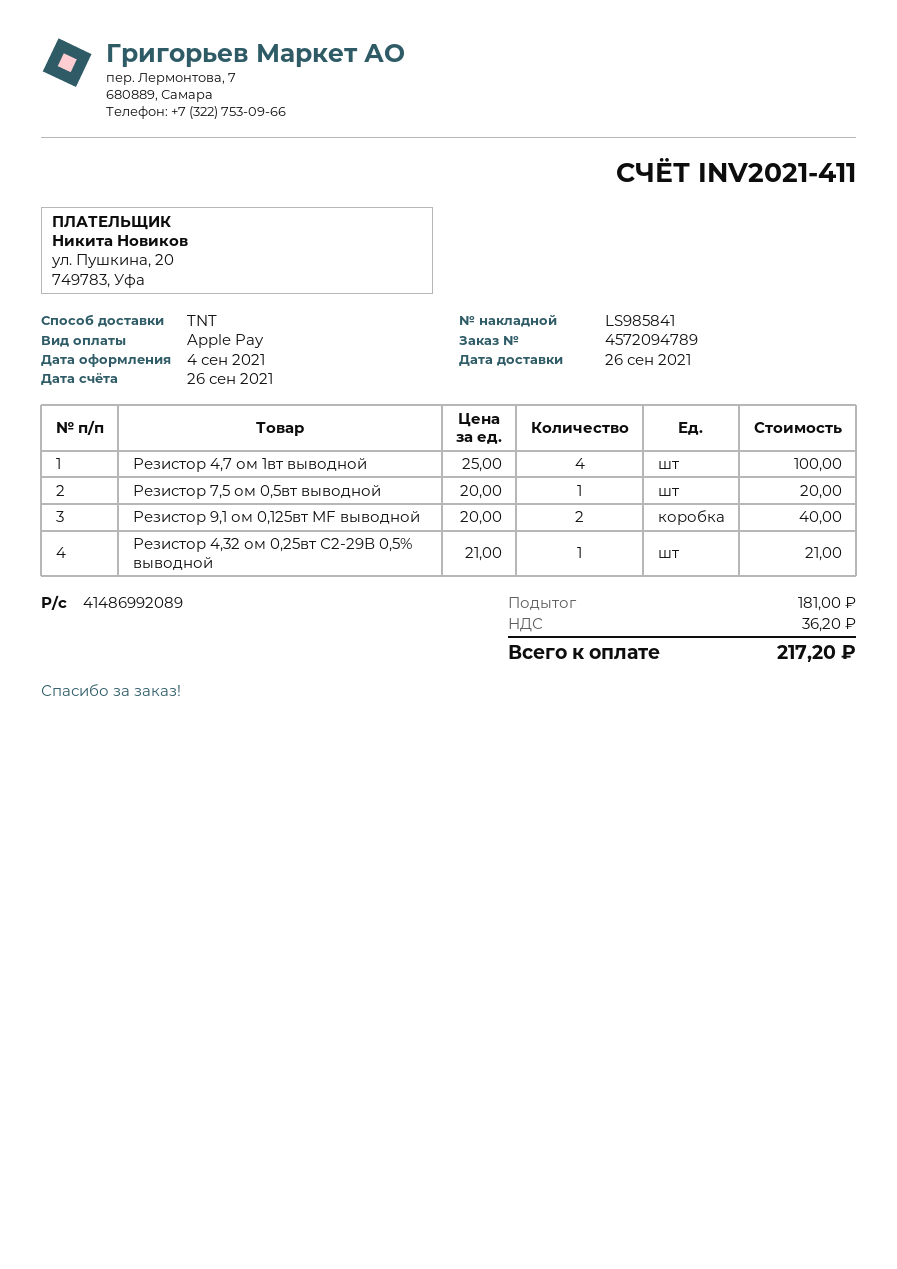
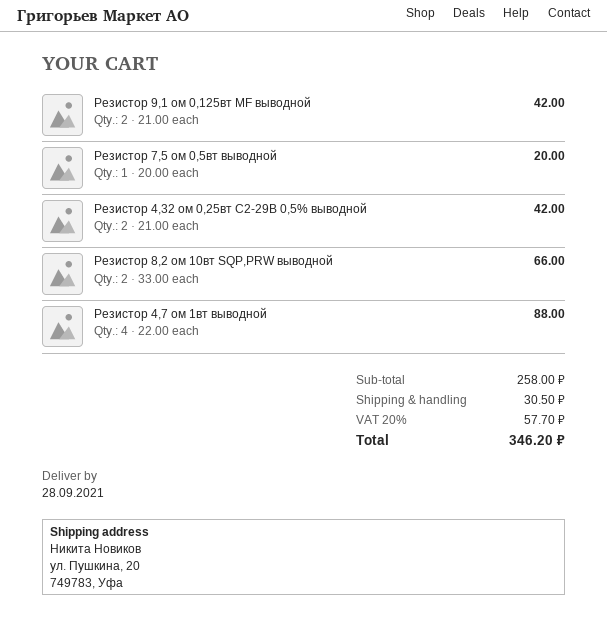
delivery date: 2021-09-26 -> 2021-09-28
Резистор 4,7 ом 1вт выводной: 4 x 25.00 = 100.00 -> 4 x 22.00 = 88.00
Резистор 9,1 ом 0,125вт MF выводной: 2 x 20.00 = 40.00 -> 2 x 21.00 = 42.00
Резистор 4,32 ом 0,25вт С2-29В 0,5% выводной: 1 x 21.00 = 21.00 -> 2 x 21.00 = 42.00
Резистор 8,2 ом 10вт SQP,PRW выводной: none -> 2 x 33.00 = 66.00
subtotal: 181.00 -> 258.00
shipping: none -> 30.50
tax: 36.20 -> 57.70
total: 217.20 -> 346.20

